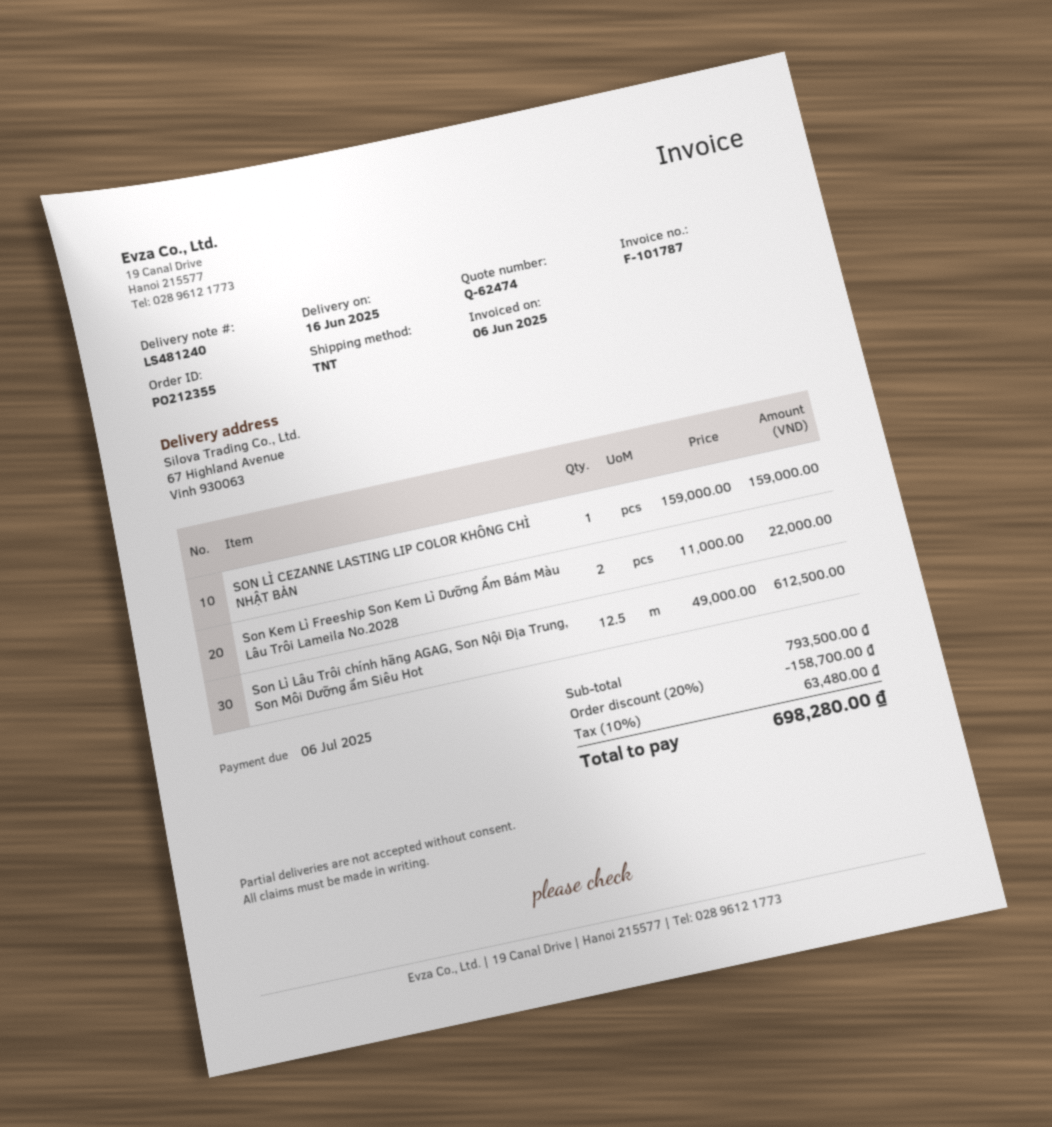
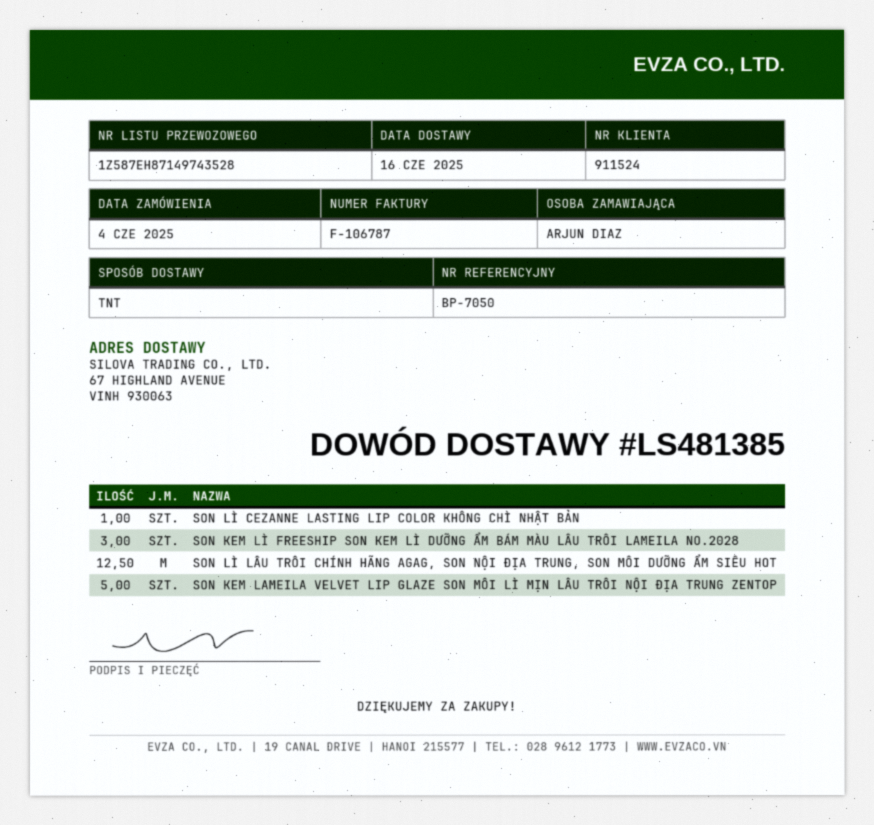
delivery note number: LS481240 -> LS481385
invoice number: F-101787 -> F-106787
Son Kem Lì Freeship Son Kem Lì Dưỡng Ẩm Bám Màu Lâu Trôi Lameila No.2028: 2 -> 3
SON KEM LAMEILA VELVET LIP GLAZE SON MÔI LÌ MỊN LÂU TRÔI NỘI ĐỊA TRUNG ZENTOP: none -> 5

